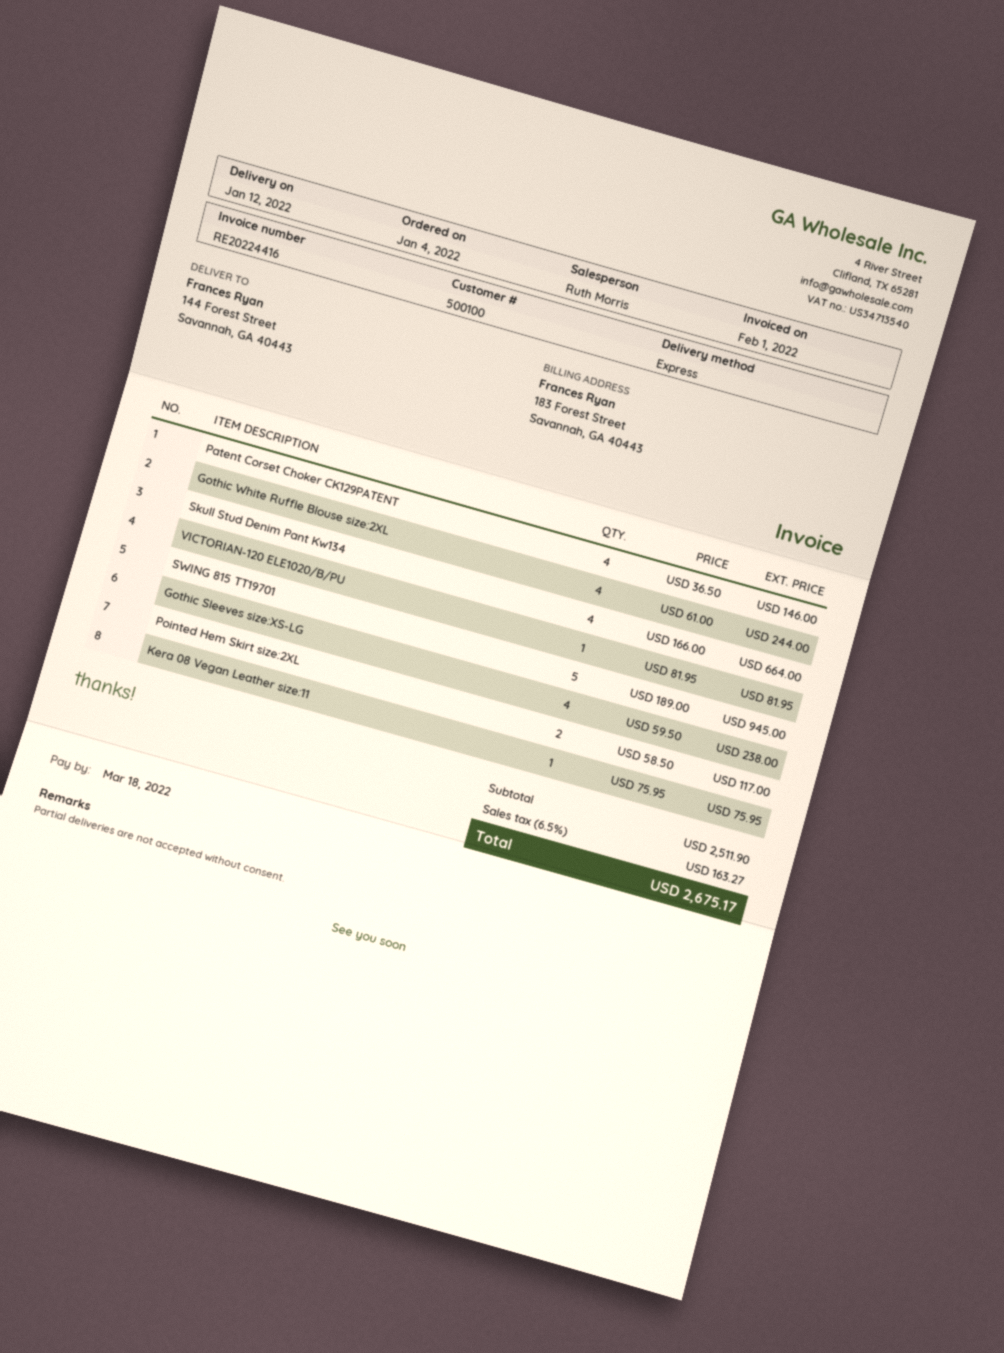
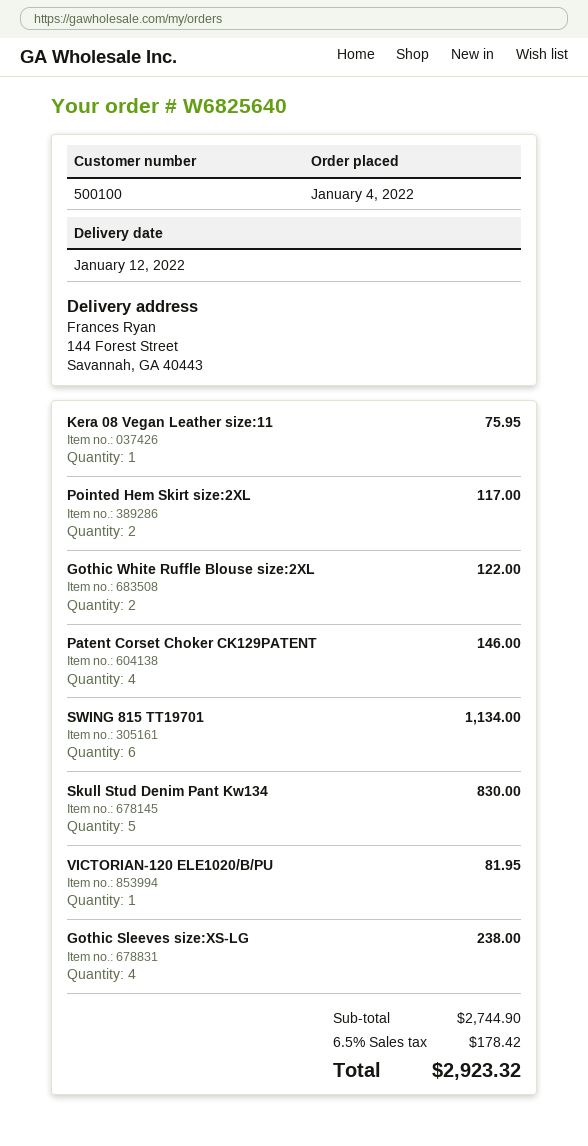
Gothic White Ruffle Blouse size:2XL: 4 for 244.00 -> 2 for 122.00
Skull Stud Denim Pant Kw134: 4 for 664.00 -> 5 for 830.00
SWING 815 TT19701: 5 for 945.00 -> 6 for 1134.00
subtotal: 2511.90 -> 2744.90
tax: 6.5% = 163.27 -> 6.5% = 178.42
total: 2675.17 -> 2923.32

